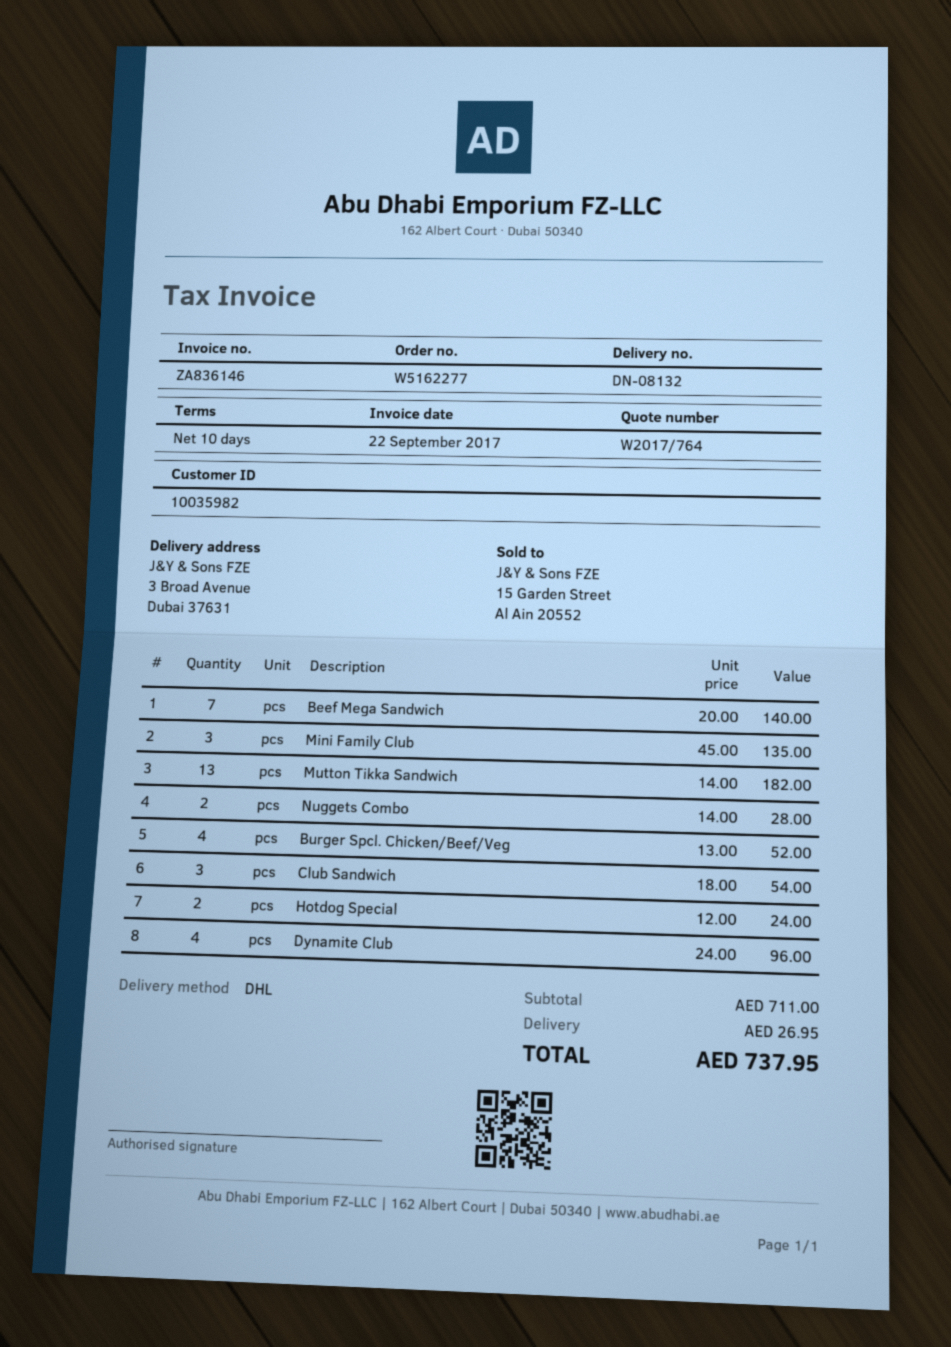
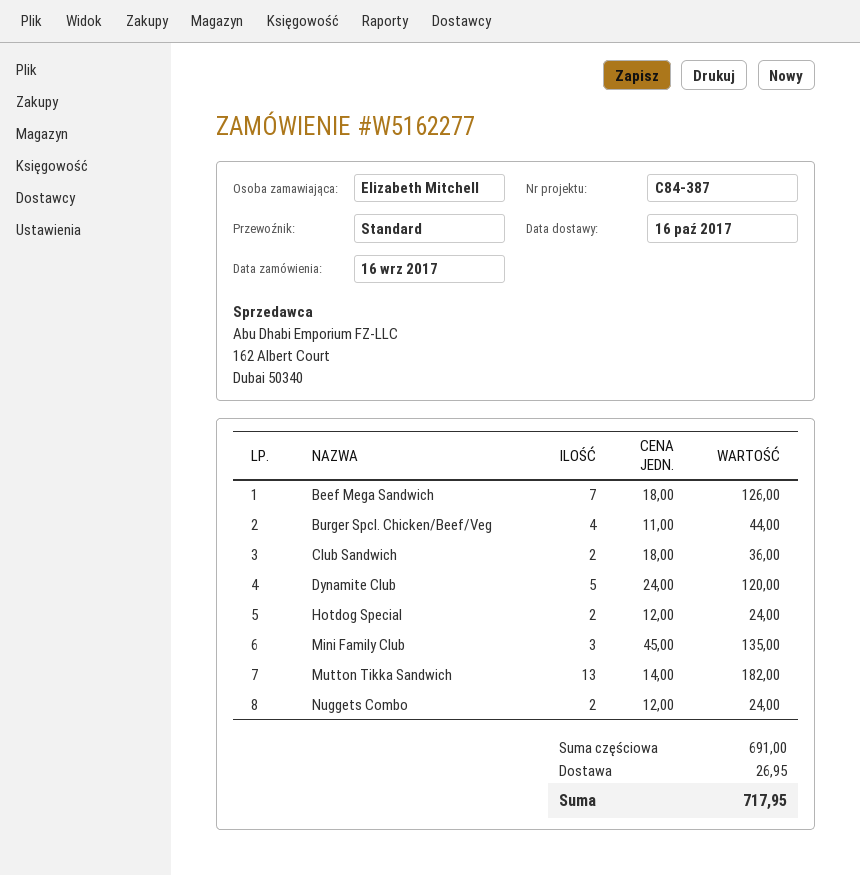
shipping method: DHL -> standard
Beef Mega Sandwich: 7 x 20.00 = 140.00 -> 7 x 18.00 = 126.00
Nuggets Combo: 2 x 14.00 = 28.00 -> 2 x 12.00 = 24.00
Burger Spcl. Chicken/Beef/Veg: 4 x 13.00 = 52.00 -> 4 x 11.00 = 44.00
Club Sandwich: 3 x 18.00 = 54.00 -> 2 x 18.00 = 36.00
Dynamite Club: 4 x 24.00 = 96.00 -> 5 x 24.00 = 120.00
subtotal: 711.00 -> 691.00
total: 737.95 -> 717.95

